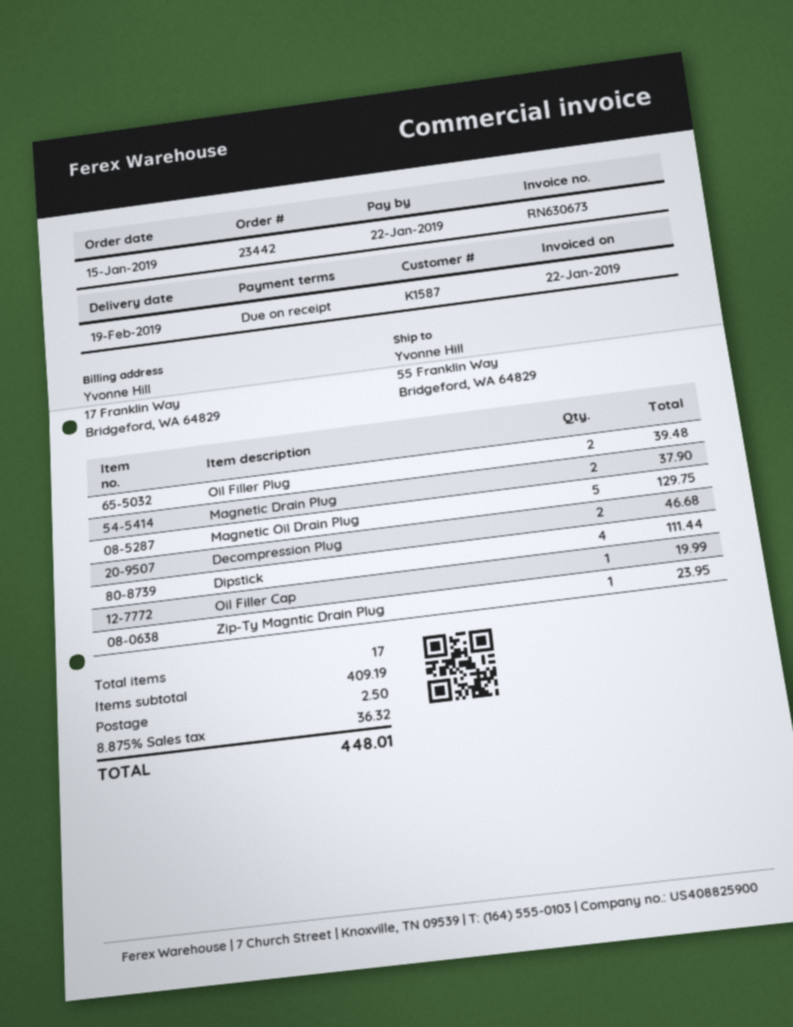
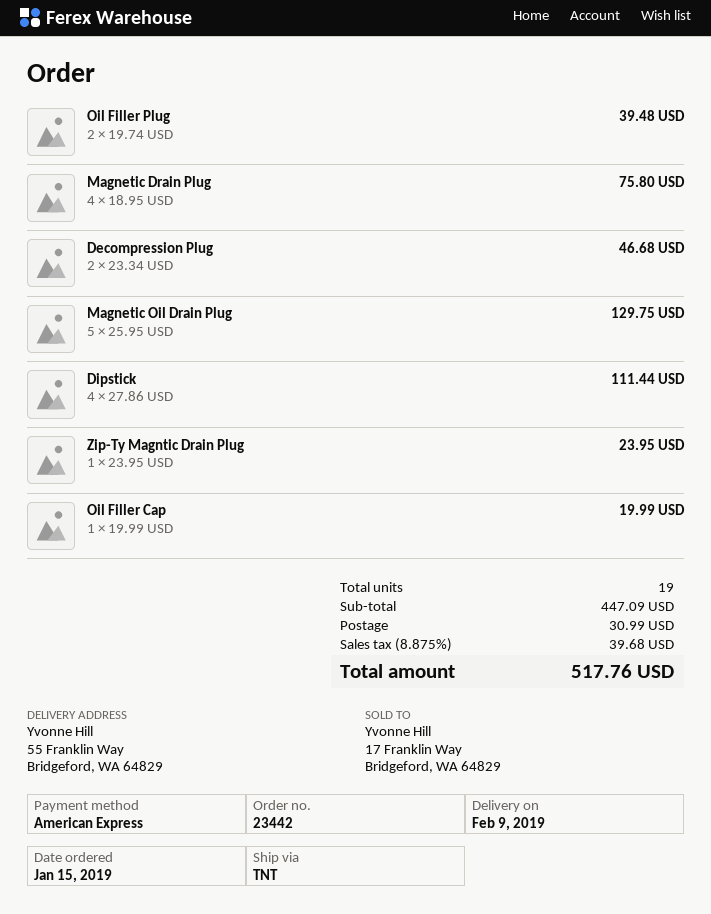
delivery date: 2019-02-19 -> 2019-02-09
Magnetic Drain Plug: 2 for 37.90 -> 4 for 75.80
total quantity: 17 -> 19
subtotal: 409.19 -> 447.09
shipping: 2.50 -> 30.99
tax: 8.875% = 36.32 -> 8.875% = 39.68
total: 448.01 -> 517.76

